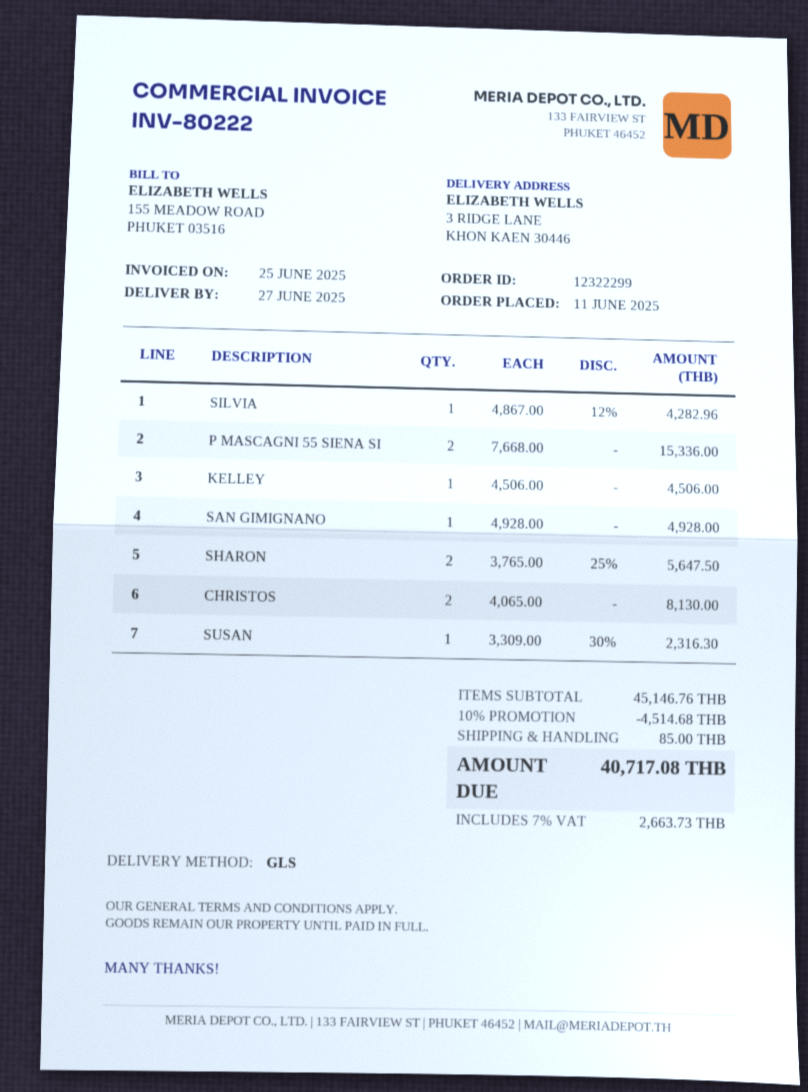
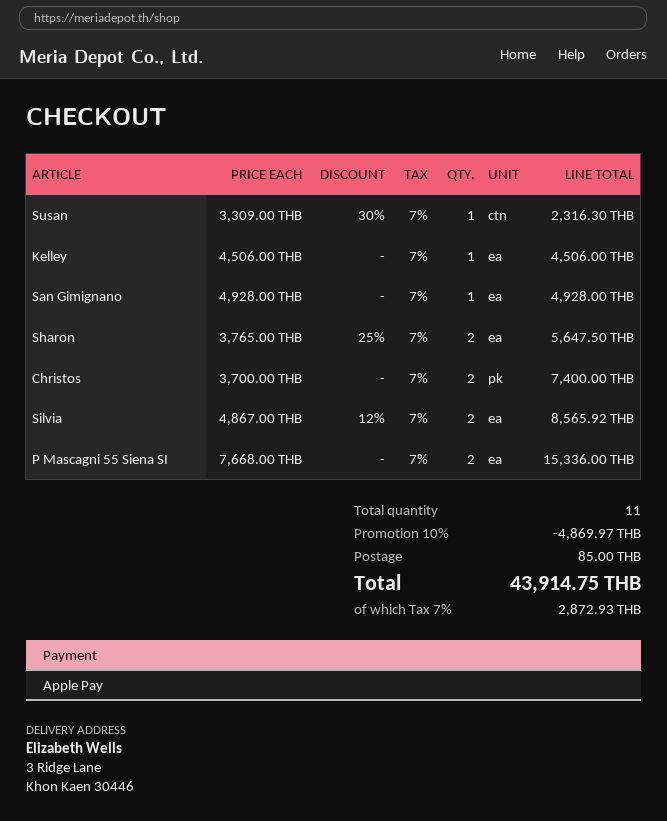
SILVIA: 1 x 4867.00 - 12% = 4282.96 -> 2 x 4867.00 - 12% = 8565.92
CHRISTOS: 2 x 4065.00 = 8130.00 -> 2 x 3700.00 = 7400.00
discount: 10% = 4514.68 -> 10% = 4869.97
tax: 7% = 2663.73 -> 7% = 2872.93
total: 40717.08 -> 43914.75

